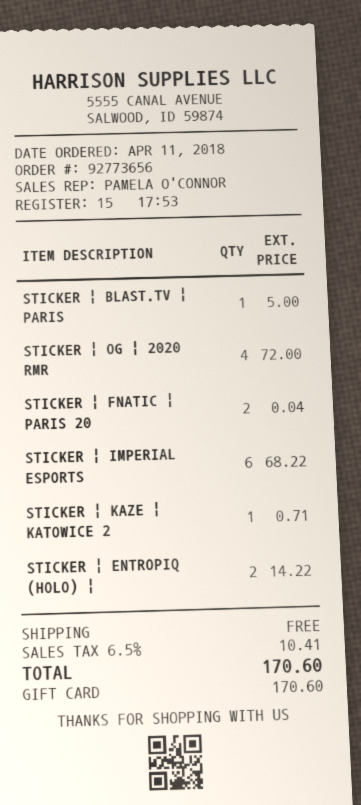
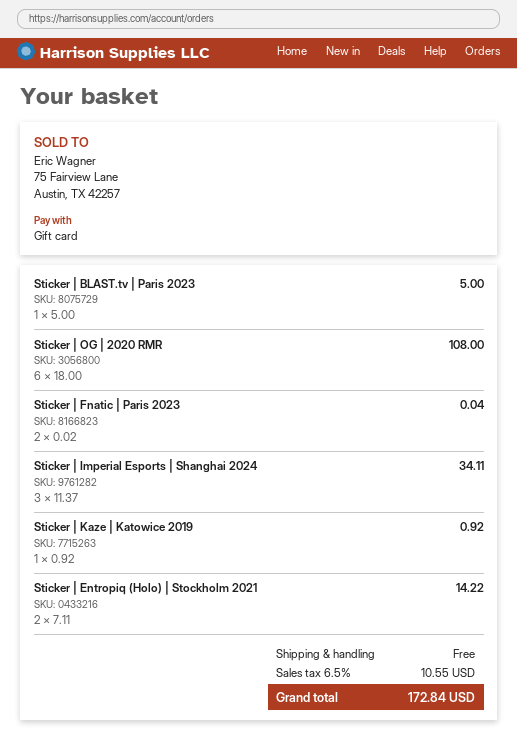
STICKER | OG | 2020 RMR: 4 for 72.00 -> 6 for 108.00
STICKER | IMPERIAL ESPORTS: 6 for 68.22 -> 3 for 34.11
STICKER | KAZE | KATOWICE 2: 1 for 0.71 -> 1 for 0.92
tax: 6.5% = 10.41 -> 6.5% = 10.55
total: 170.60 -> 172.84

